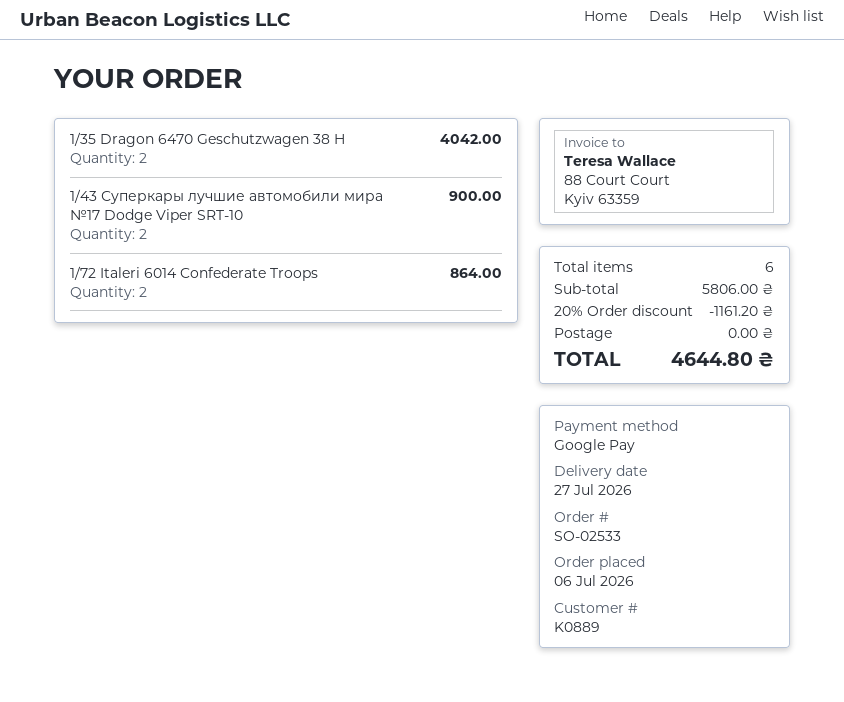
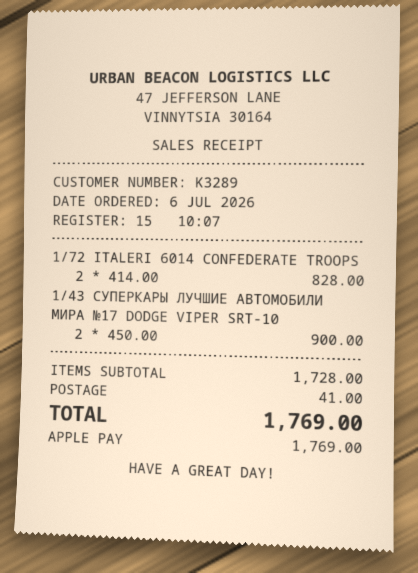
customer number: K0889 -> K3289
payment method: Google Pay -> Apple Pay
1/35 Dragon 6470 Geschutzwagen 38 H: 2 for 4042.00 -> none
1/72 Italeri 6014 Confederate Troops: 2 for 864.00 -> 2 for 828.00
subtotal: 5806.00 -> 1728.00
discount: 20% = 1161.20 -> none
shipping: 0.00 -> 41.00
total: 4644.80 -> 1769.00

